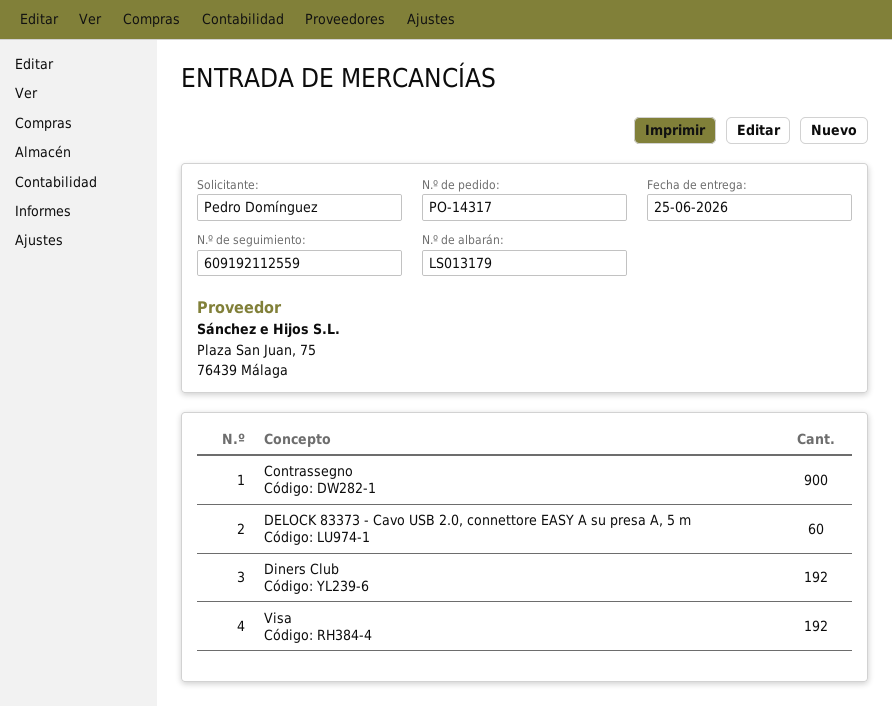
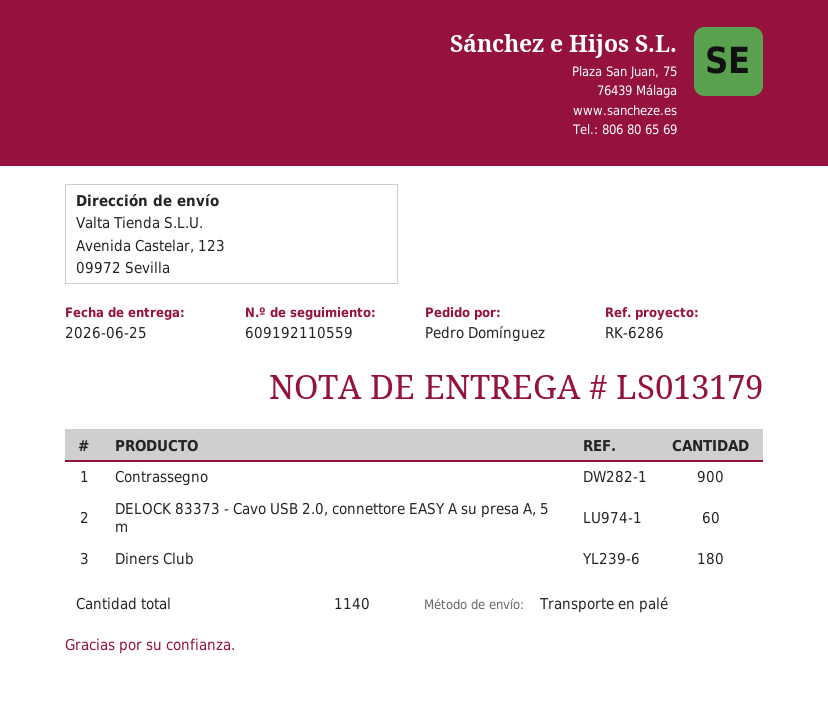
tracking number: 609192112559 -> 609192110559
Diners Club: 192 -> 180
Visa: 192 -> none

